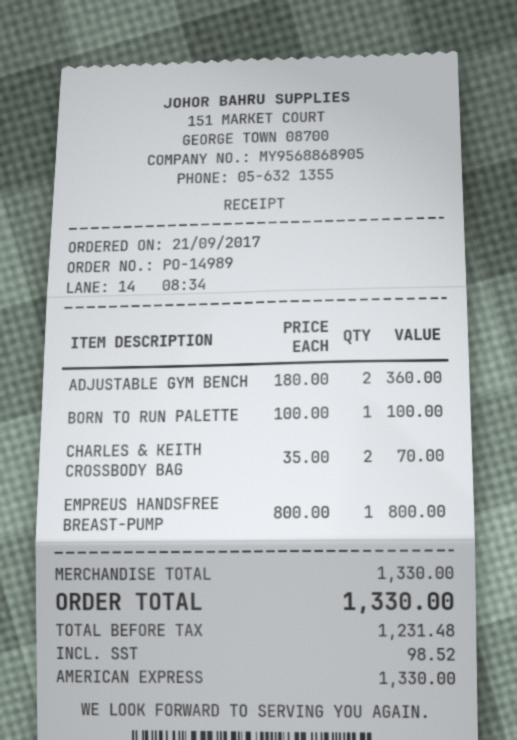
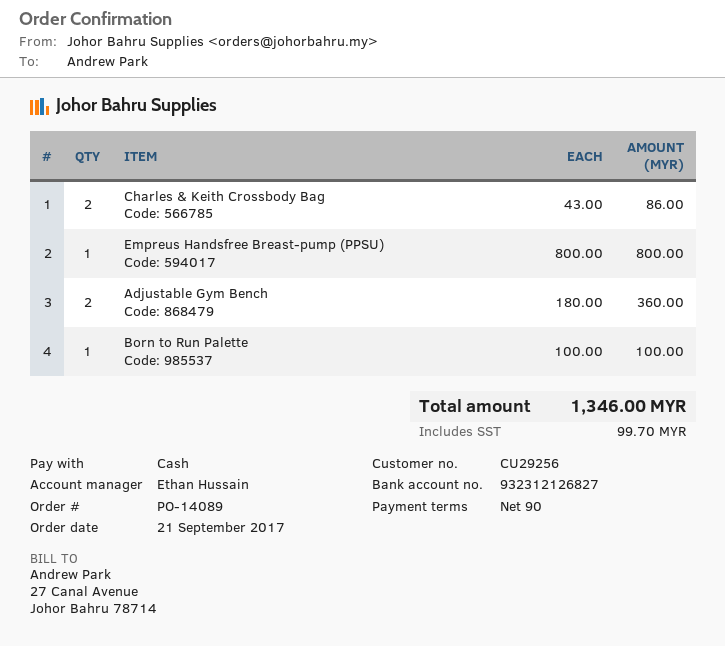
order number: PO-14989 -> PO-14089
payment method: American Express -> cash
CHARLES & KEITH CROSSBODY BAG: 2 x 35.00 = 70.00 -> 2 x 43.00 = 86.00
tax: 98.52 -> 99.70
total: 1330.00 -> 1346.00

